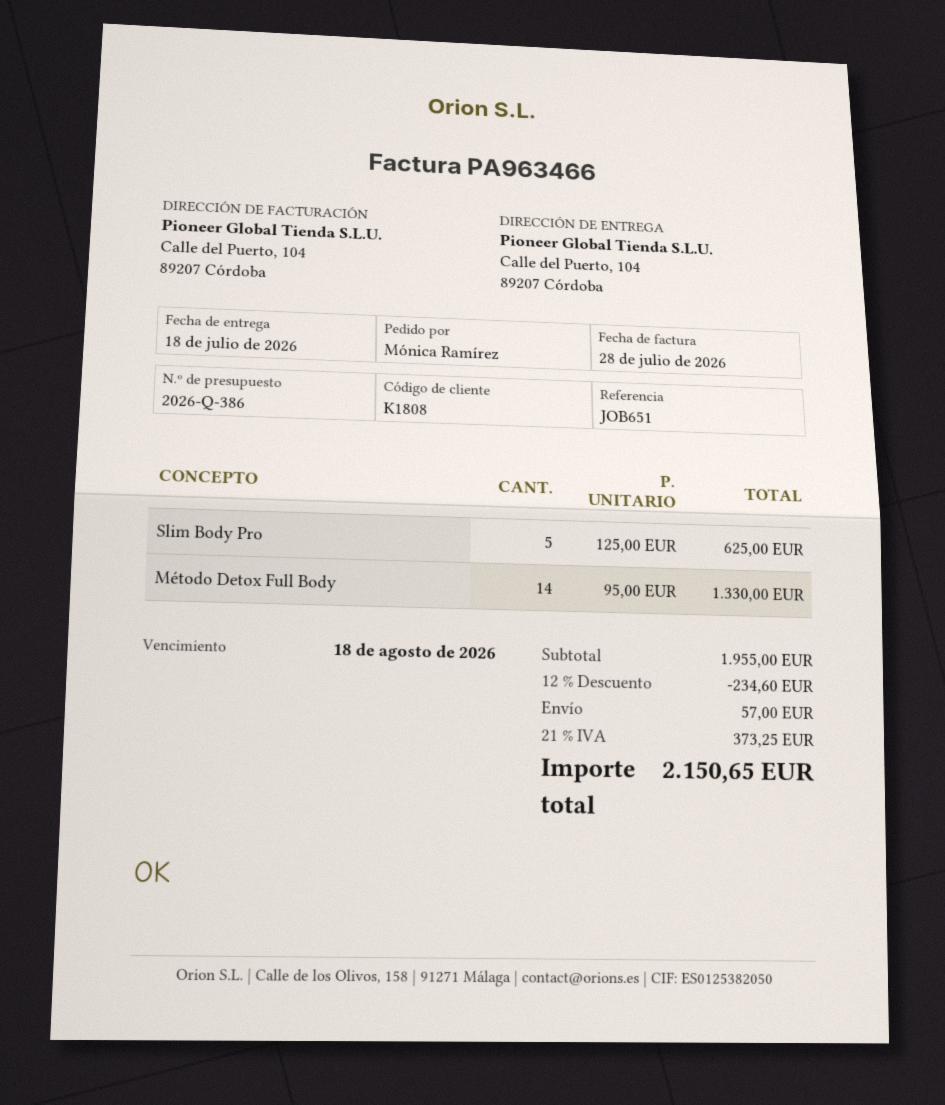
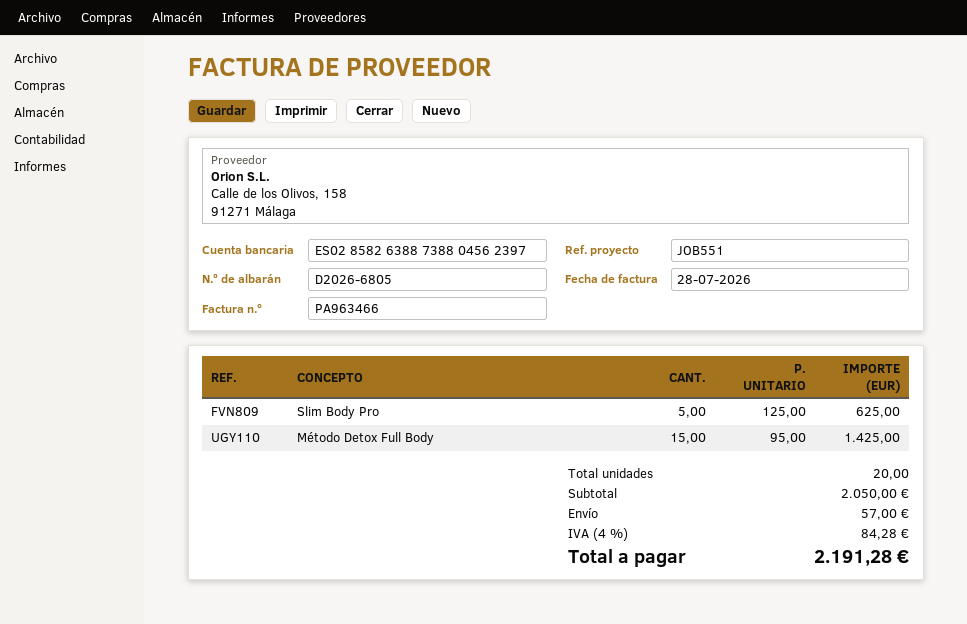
reference: JOB651 -> JOB551
Método Detox Full Body: 14 x 95.00 = 1330.00 -> 15 x 95.00 = 1425.00
subtotal: 1955.00 -> 2050.00
discount: 12% = 234.60 -> none
tax: 21% = 373.25 -> 4% = 84.28
total: 2150.65 -> 2191.28

